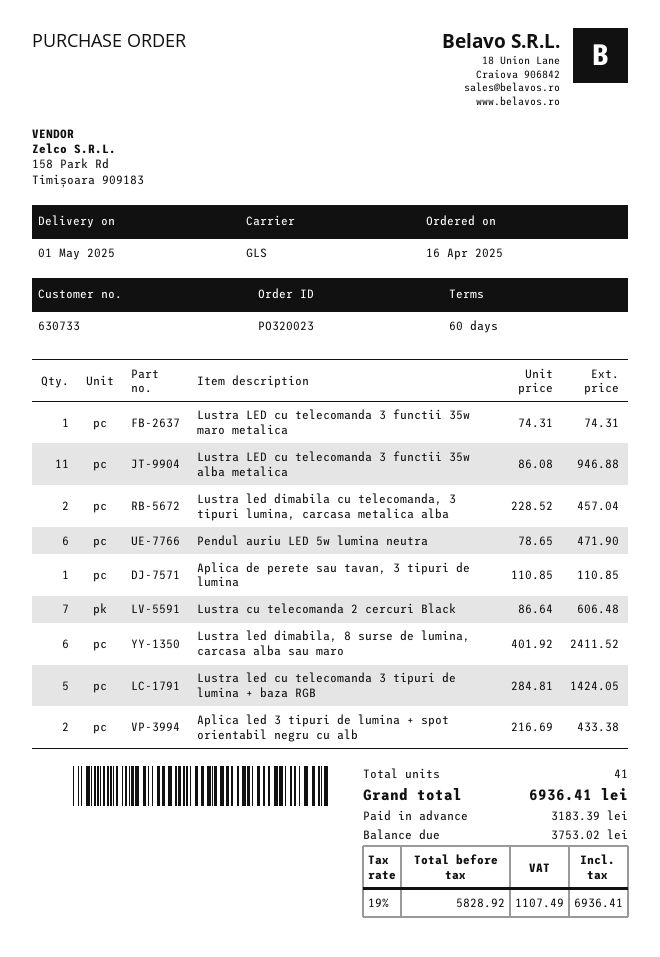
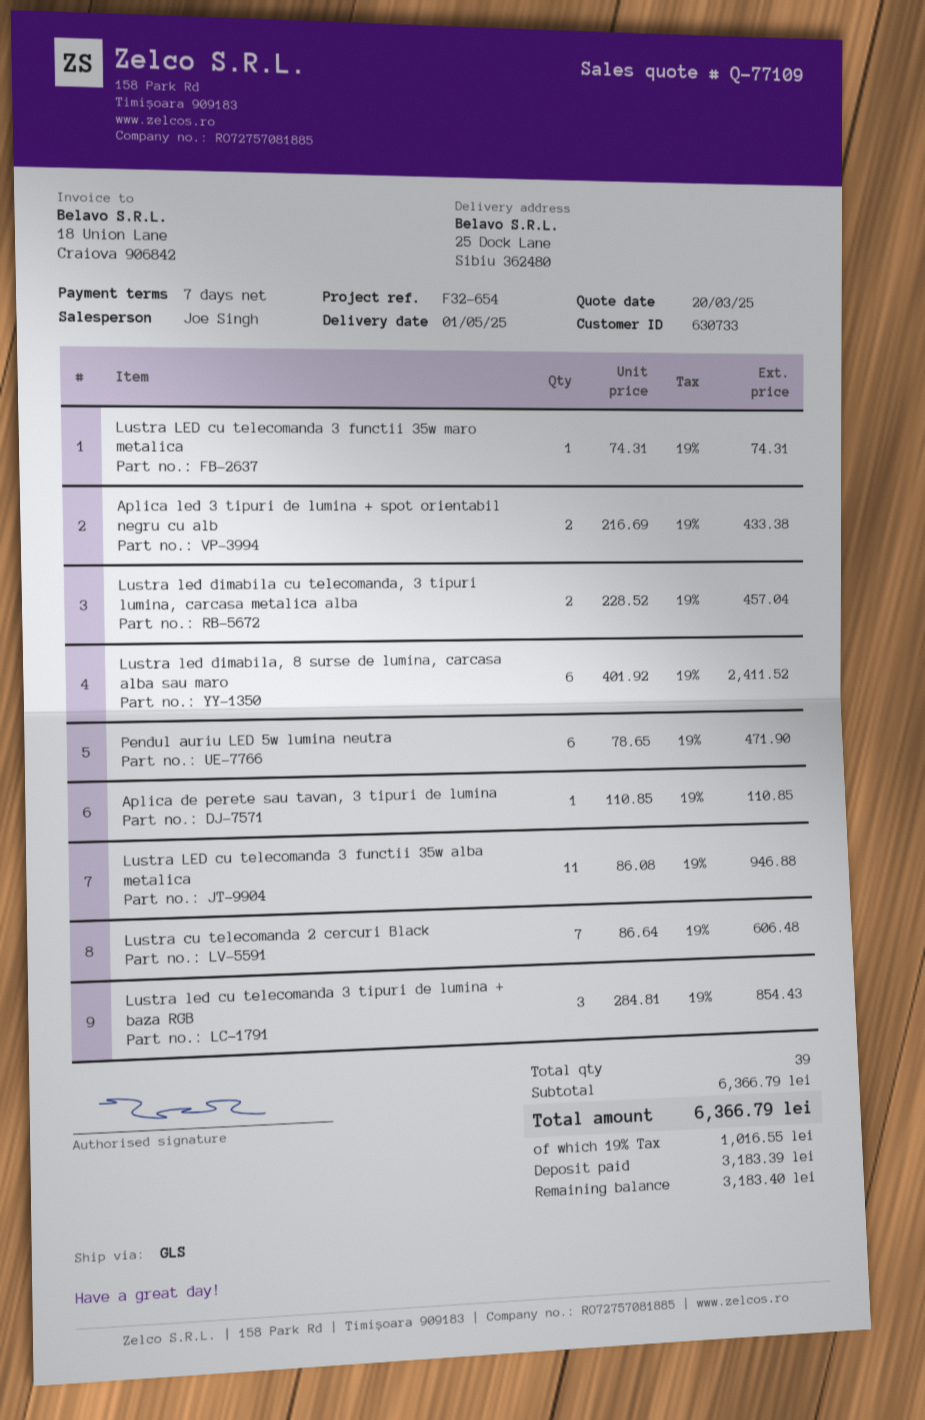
payment terms: 60 days -> 7 days
Lustra led cu telecomanda 3 tipuri de lumina + baza RGB: 5 x 284.81 = 1424.05 -> 3 x 284.81 = 854.43
total quantity: 41 -> 39
tax: 19% = 1107.49 -> 19% = 1016.55
total: 6936.41 -> 6366.79
balance: 3753.02 -> 3183.40

